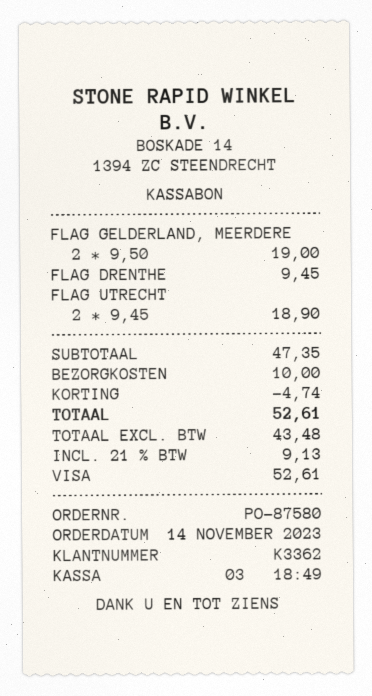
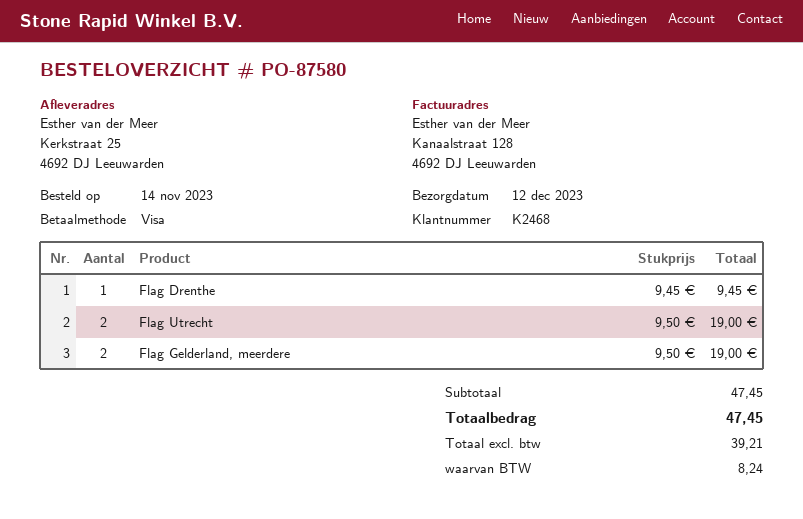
customer number: K3362 -> K2468
FLAG UTRECHT: 2 x 9.45 = 18.90 -> 2 x 9.50 = 19.00
subtotal: 47.35 -> 47.45
discount: 4.74 -> none
shipping: 10.00 -> none
net: 43.48 -> 39.21
tax: 9.13 -> 8.24
total: 52.61 -> 47.45

